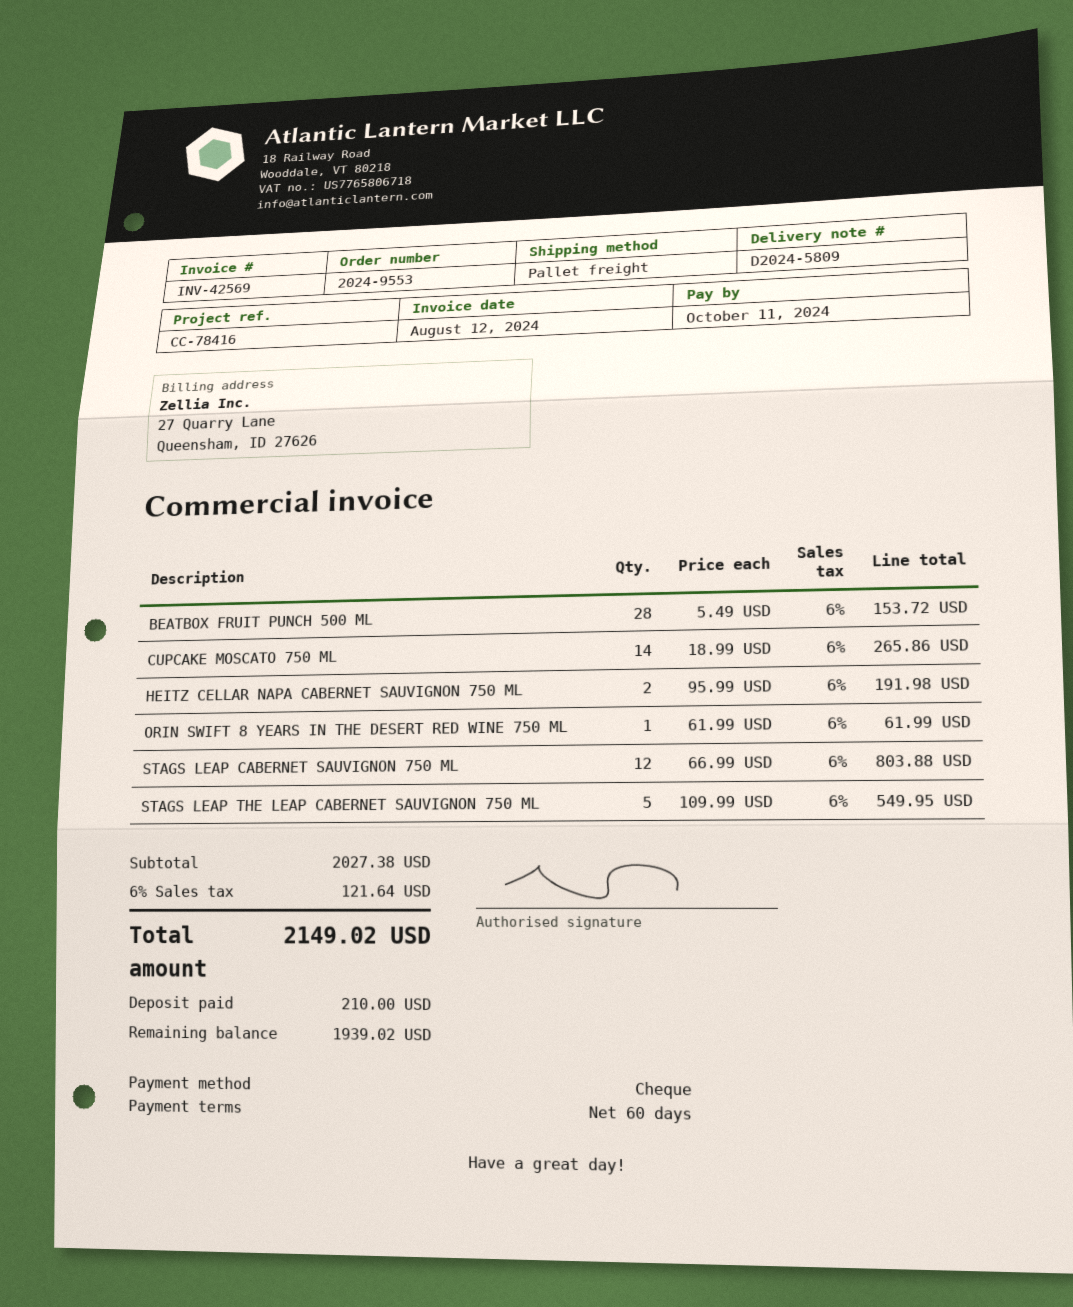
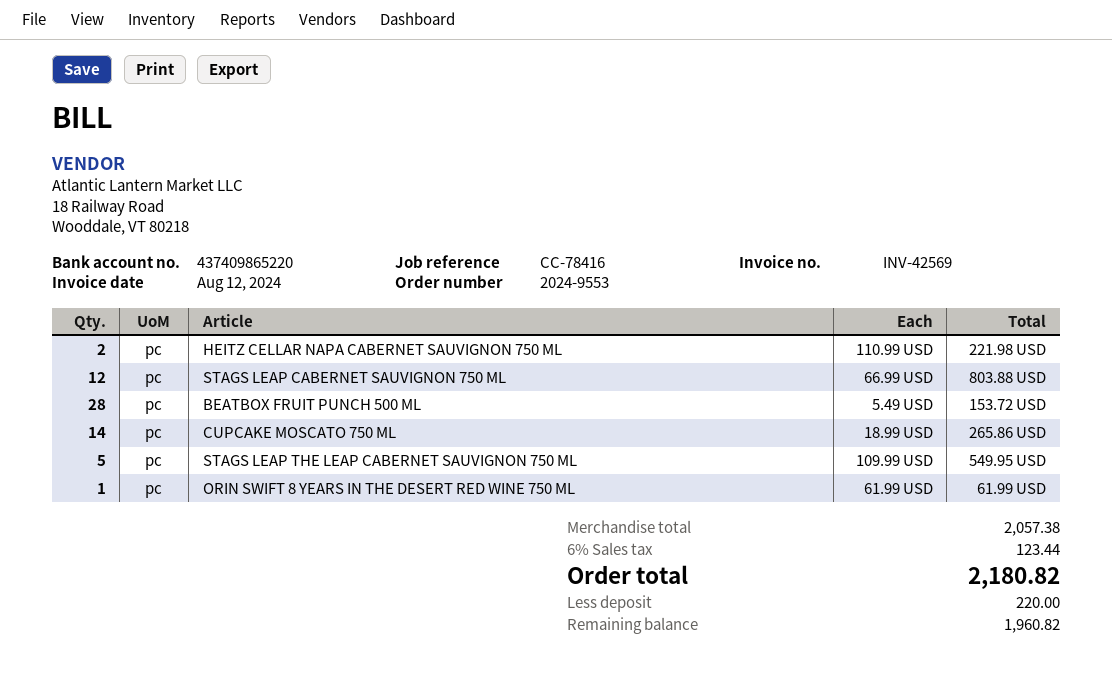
HEITZ CELLAR NAPA CABERNET SAUVIGNON 750 ML: 2 x 95.99 = 191.98 -> 2 x 110.99 = 221.98
subtotal: 2027.38 -> 2057.38
tax: 6% = 121.64 -> 6% = 123.44
total: 2149.02 -> 2180.82
deposit: 210.00 -> 220.00
balance: 1939.02 -> 1960.82

